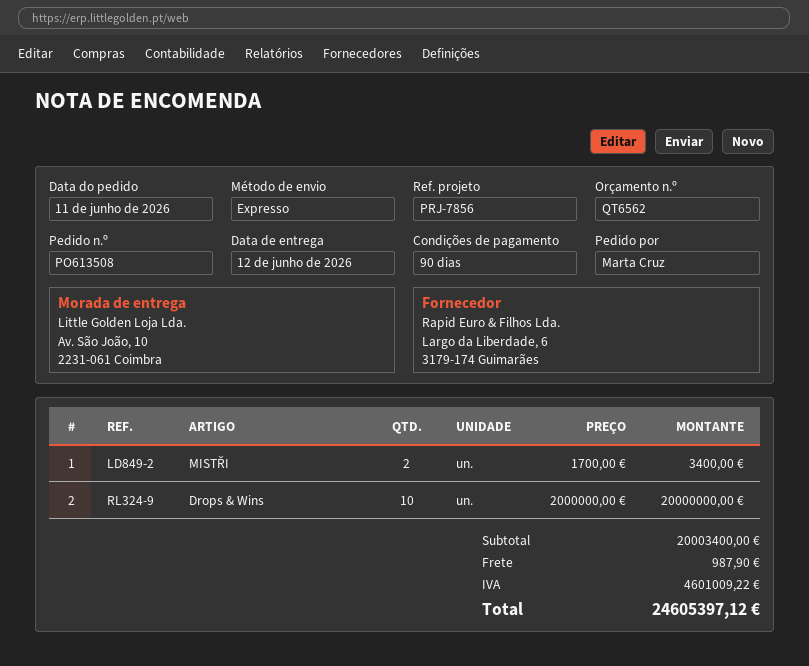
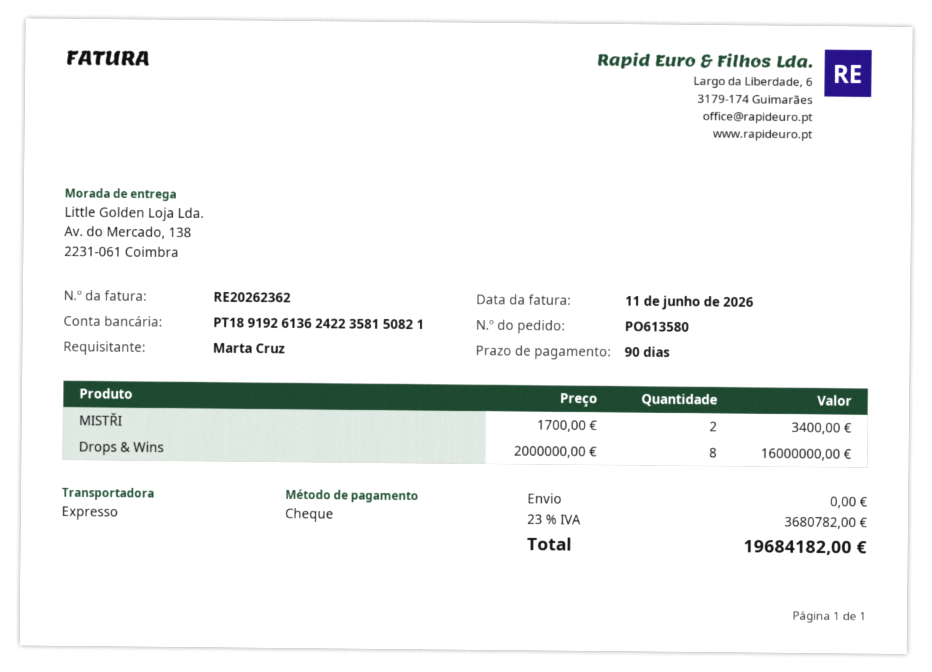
order number: PO613508 -> PO613580
ship to: Av. São João, 10, 2231-061 Coimbra -> Av. do Mercado, 138, 2231-061 Coimbra
Drops & Wins: 10 x 2000000.00 = 20000000.00 -> 8 x 2000000.00 = 16000000.00
shipping: 987.90 -> 0.00
tax: 4601009.22 -> 3680782.00
total: 24605397.12 -> 19684182.00

